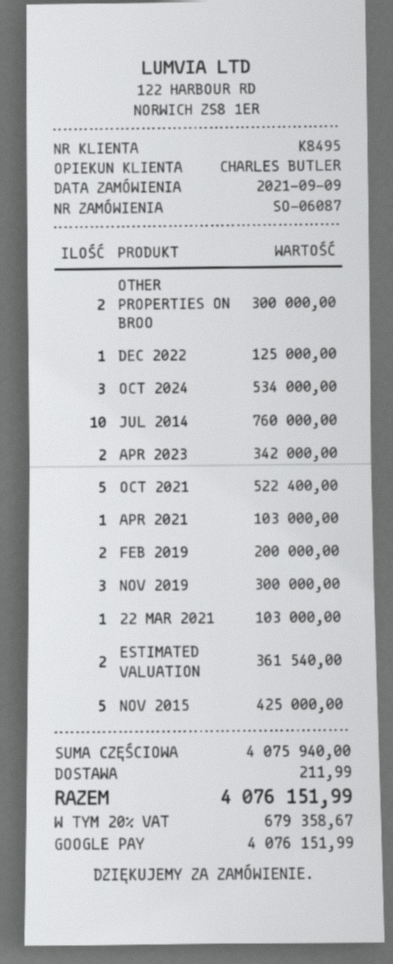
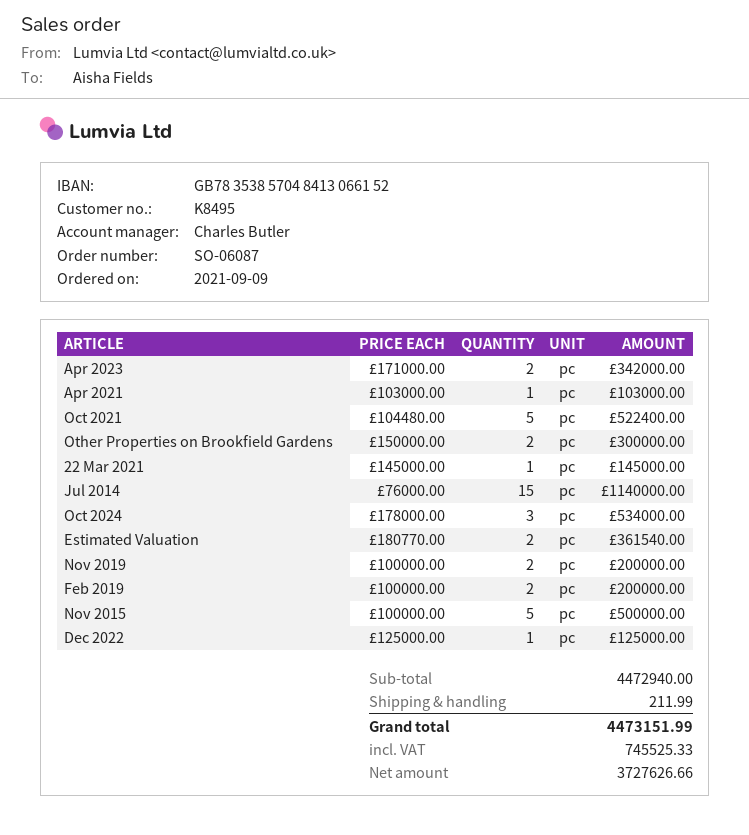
JUL 2014: 10 for 760000.00 -> 15 for 1140000.00
NOV 2019: 3 for 300000.00 -> 2 for 200000.00
22 MAR 2021: 1 for 103000.00 -> 1 for 145000.00
NOV 2015: 5 for 425000.00 -> 5 for 500000.00
subtotal: 4075940.00 -> 4472940.00
tax: 679358.67 -> 745525.33
total: 4076151.99 -> 4473151.99

